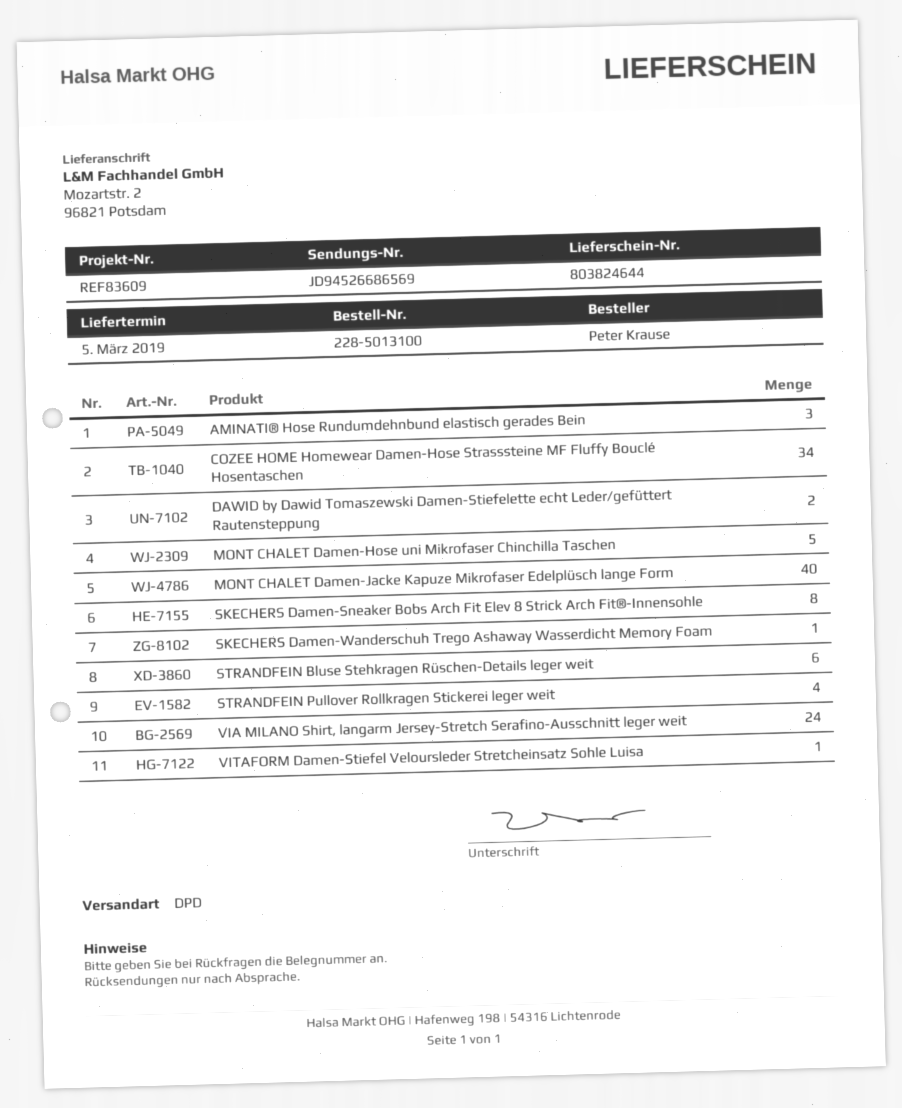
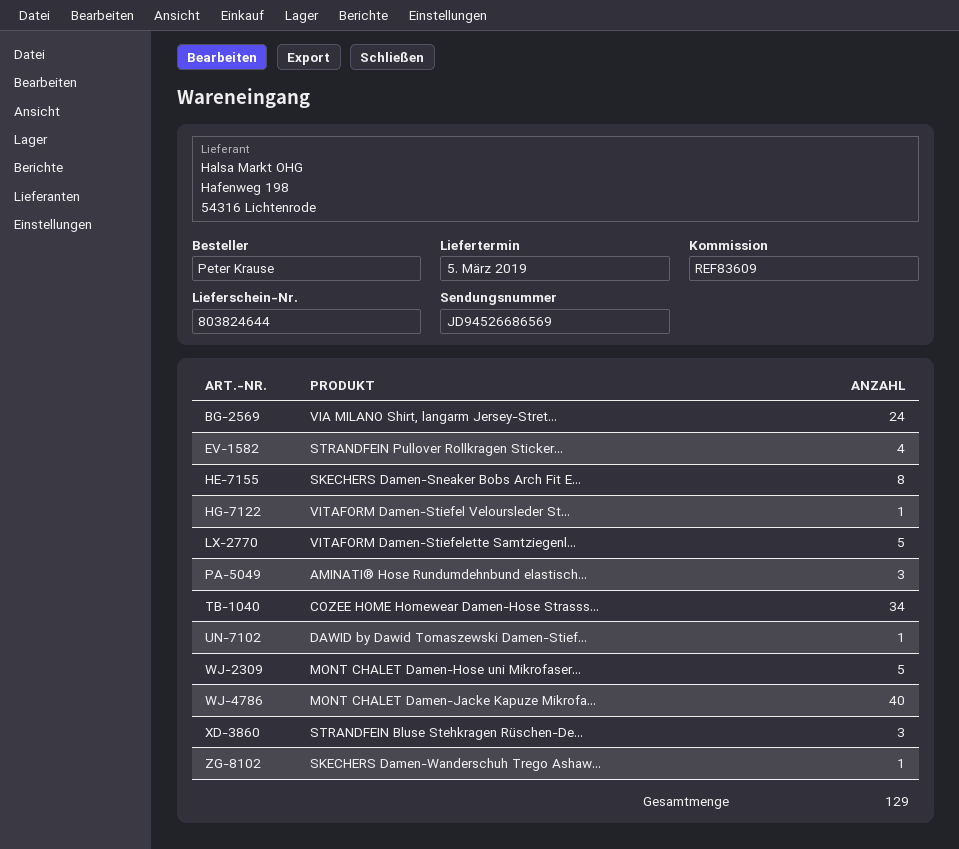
DAWID by Dawid Tomaszewski Damen-Stiefelette echt Leder/gefüttert Rautensteppung: 2 -> 1
STRANDFEIN Bluse Stehkragen Rüschen-Details leger weit: 6 -> 3
VITAFORM Damen-Stiefelette Samtziegenl...: none -> 5

